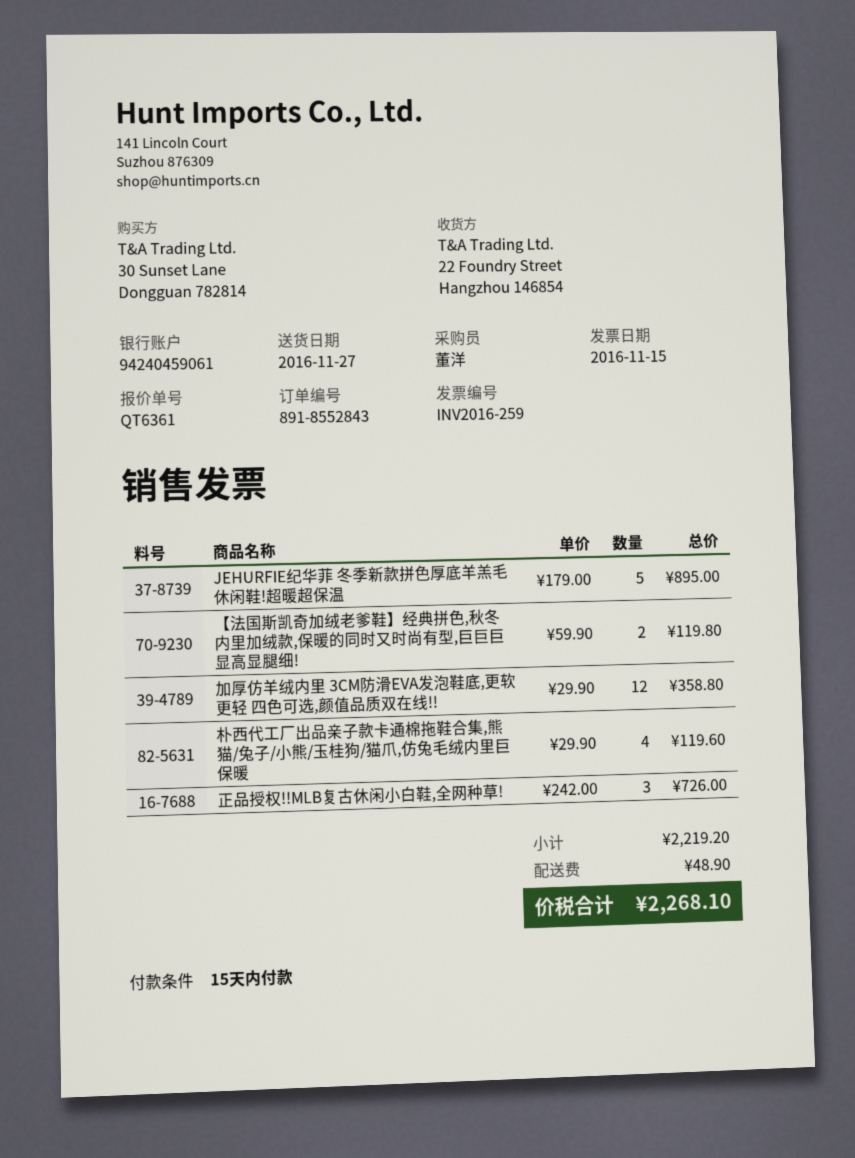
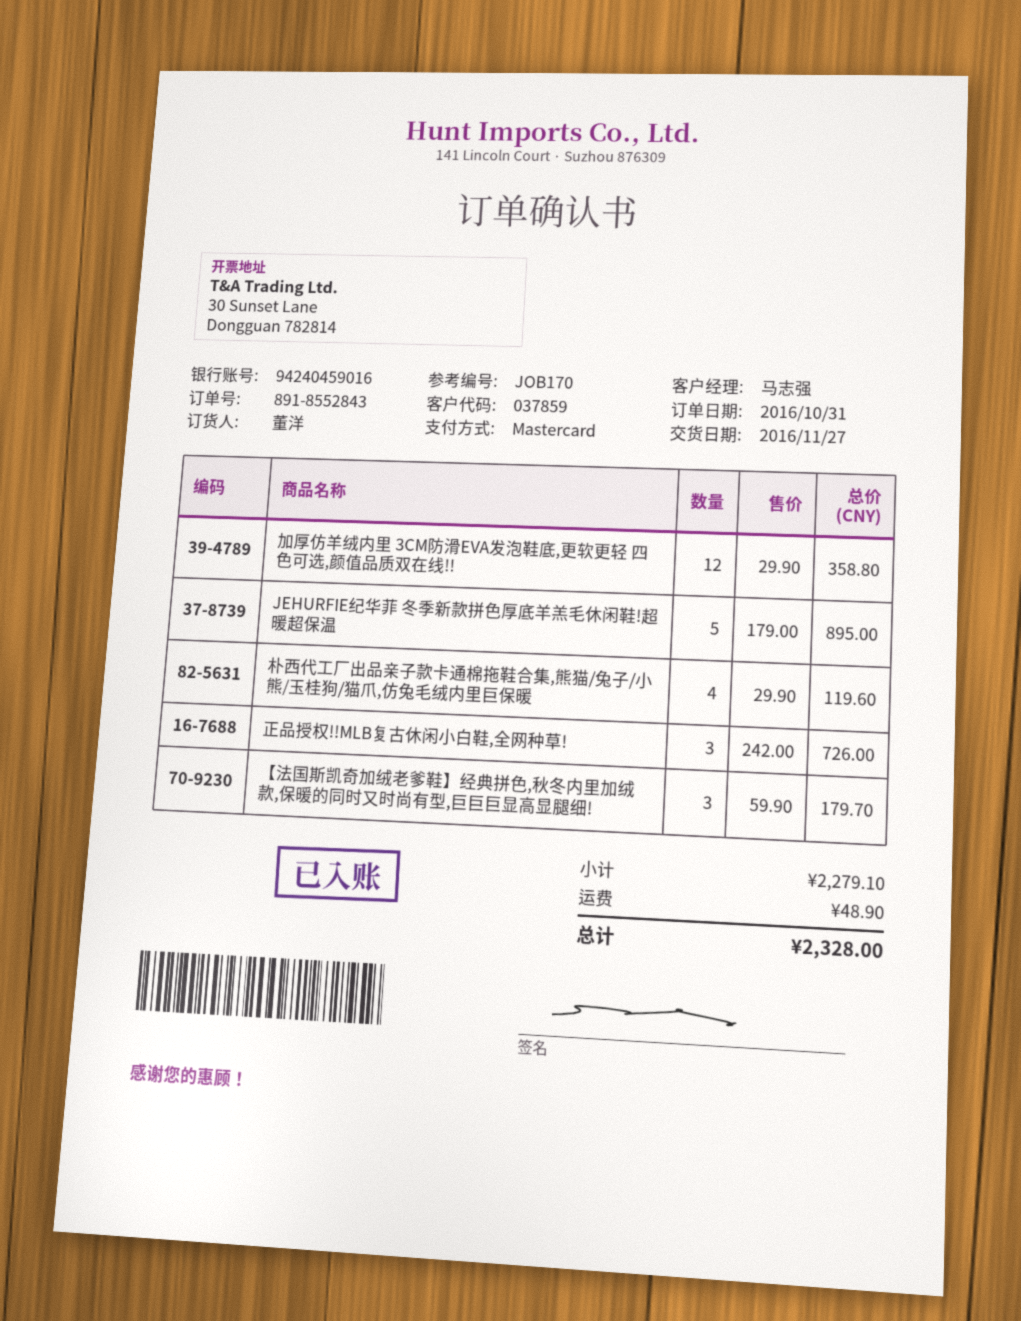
bank account: 94240459061 -> 94240459016
【法国斯凯奇加绒老爹鞋】经典拼色,秋冬内里加绒款,保暖的同时又时尚有型,巨巨巨显高显腿细!: 2 x 59.90 = 119.80 -> 3 x 59.90 = 179.70
subtotal: 2219.20 -> 2279.10
total: 2268.10 -> 2328.00

